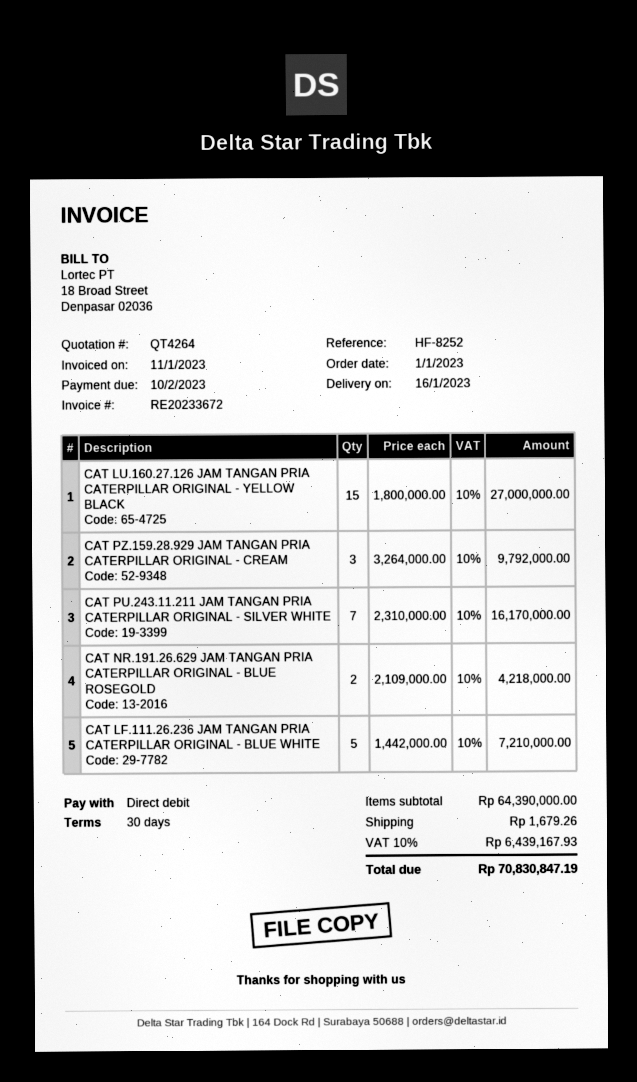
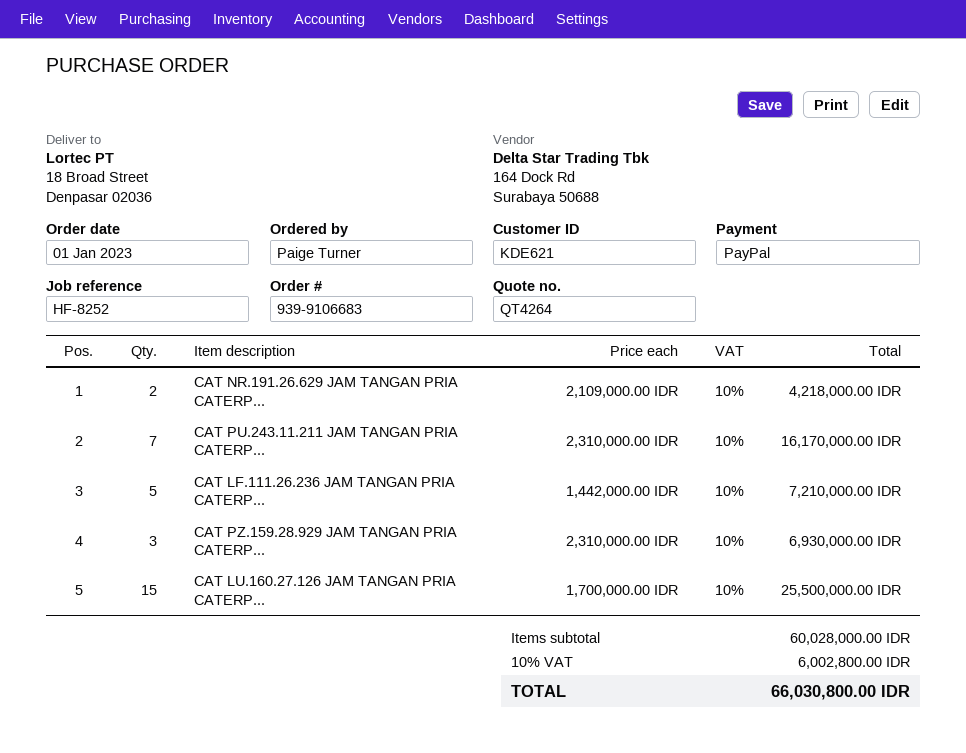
payment method: direct debit -> PayPal
CAT LU.160.27.126 JAM TANGAN PRIA CATERPILLAR ORIGINAL - YELLOW BLACK: 15 x 1800000.00 = 27000000.00 -> 15 x 1700000.00 = 25500000.00
CAT PZ.159.28.929 JAM TANGAN PRIA CATERPILLAR ORIGINAL - CREAM: 3 x 3264000.00 = 9792000.00 -> 3 x 2310000.00 = 6930000.00
subtotal: 64390000.00 -> 60028000.00
shipping: 1679.26 -> none
tax: 10% = 6439167.93 -> 10% = 6002800.00
total: 70830847.19 -> 66030800.00

